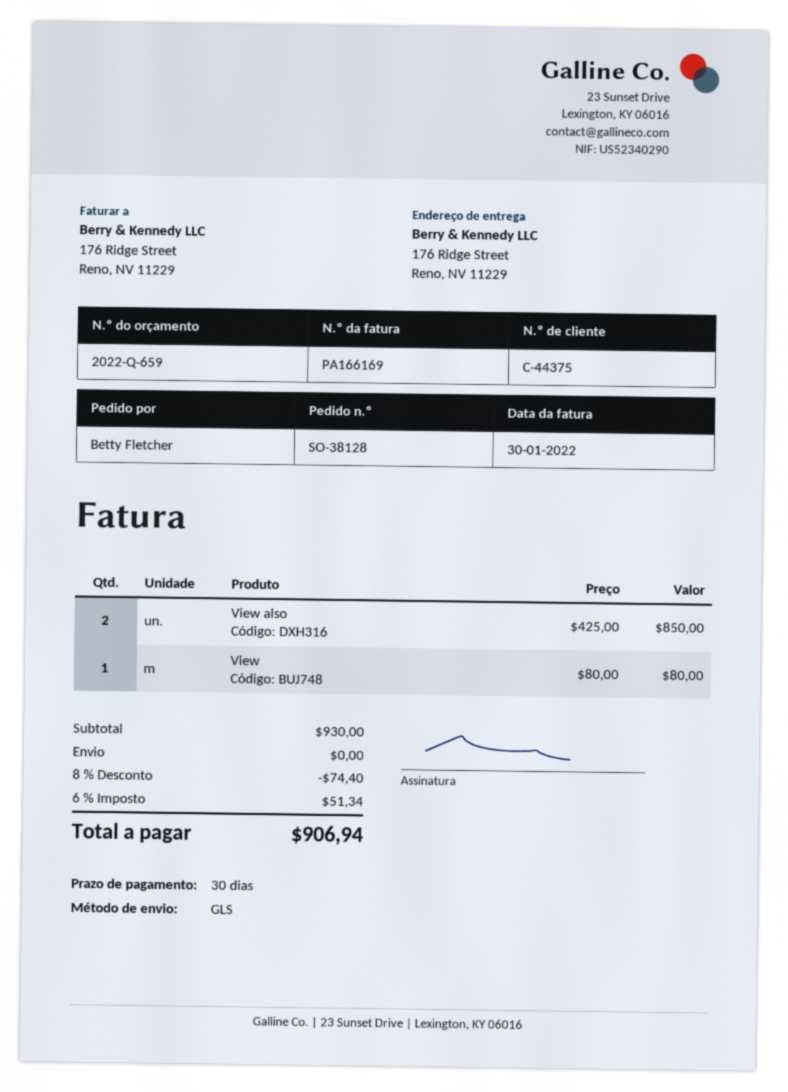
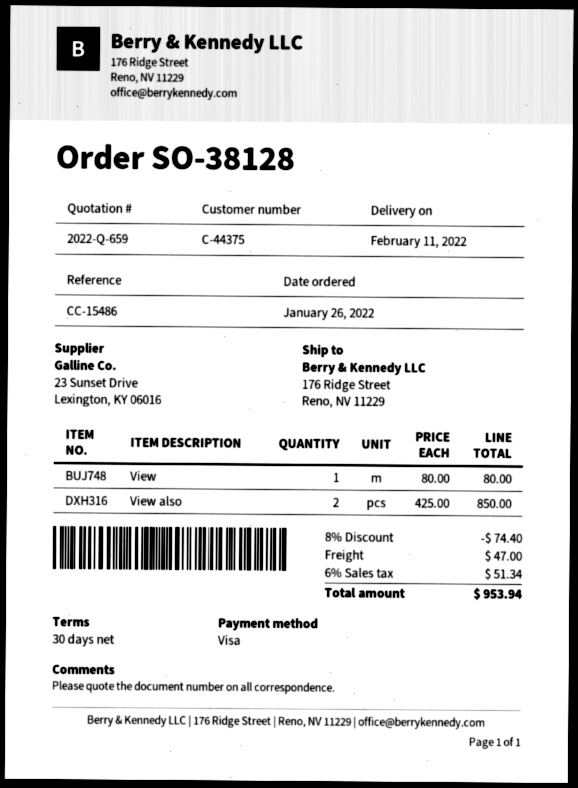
shipping: 0.00 -> 47.00
total: 906.94 -> 953.94

